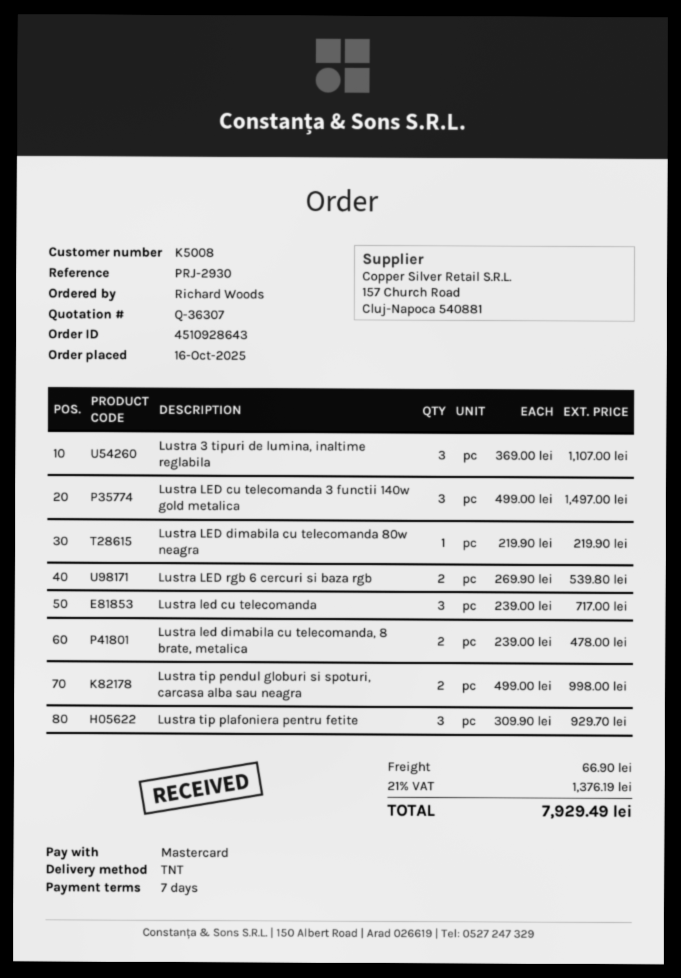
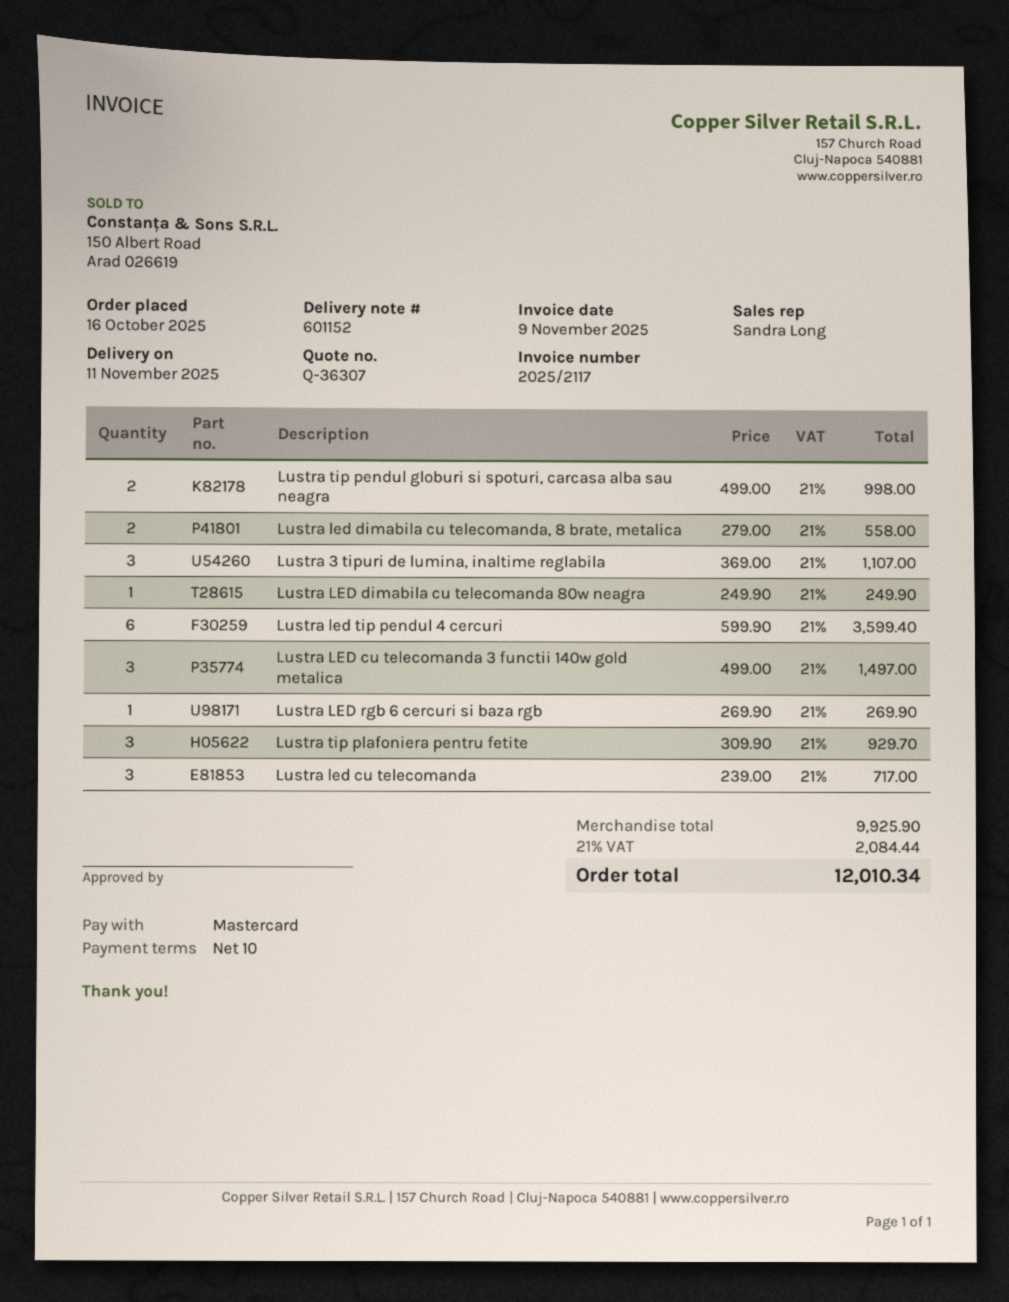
payment terms: 7 days -> 10 days
Lustra LED dimabila cu telecomanda 80w neagra: 1 x 219.90 = 219.90 -> 1 x 249.90 = 249.90
Lustra LED rgb 6 cercuri si baza rgb: 2 x 269.90 = 539.80 -> 1 x 269.90 = 269.90
Lustra led dimabila cu telecomanda, 8 brate, metalica: 2 x 239.00 = 478.00 -> 2 x 279.00 = 558.00
Lustra led tip pendul 4 cercuri: none -> 6 x 599.90 = 3599.40
shipping: 66.90 -> none
tax: 21% = 1376.19 -> 21% = 2084.44
total: 7929.49 -> 12010.34

